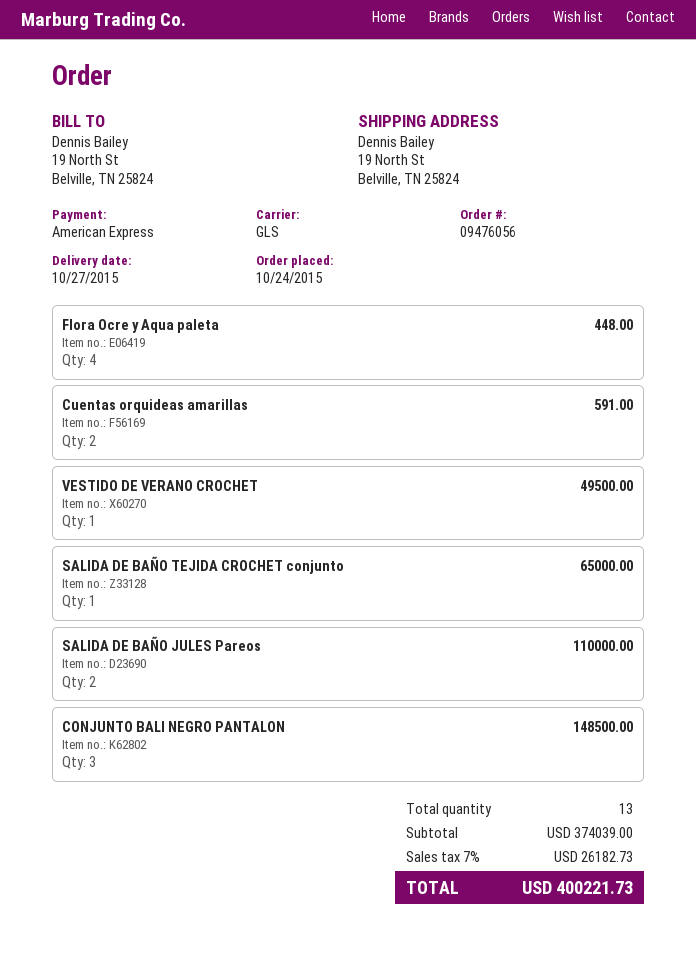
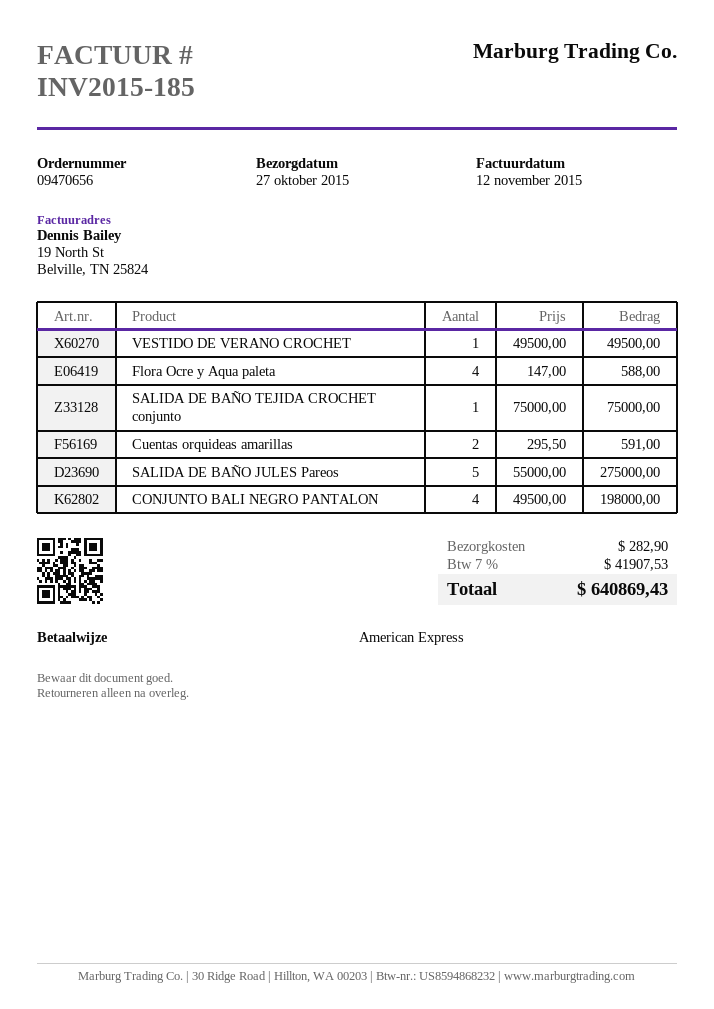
order number: 09476056 -> 09470656
Flora Ocre y Aqua paleta: 4 for 448.00 -> 4 for 588.00
SALIDA DE BAÑO TEJIDA CROCHET conjunto: 1 for 65000.00 -> 1 for 75000.00
SALIDA DE BAÑO JULES Pareos: 2 for 110000.00 -> 5 for 275000.00
CONJUNTO BALI NEGRO PANTALON: 3 for 148500.00 -> 4 for 198000.00
shipping: none -> 282.90
tax: 7% = 26182.73 -> 7% = 41907.53
total: 400221.73 -> 640869.43

